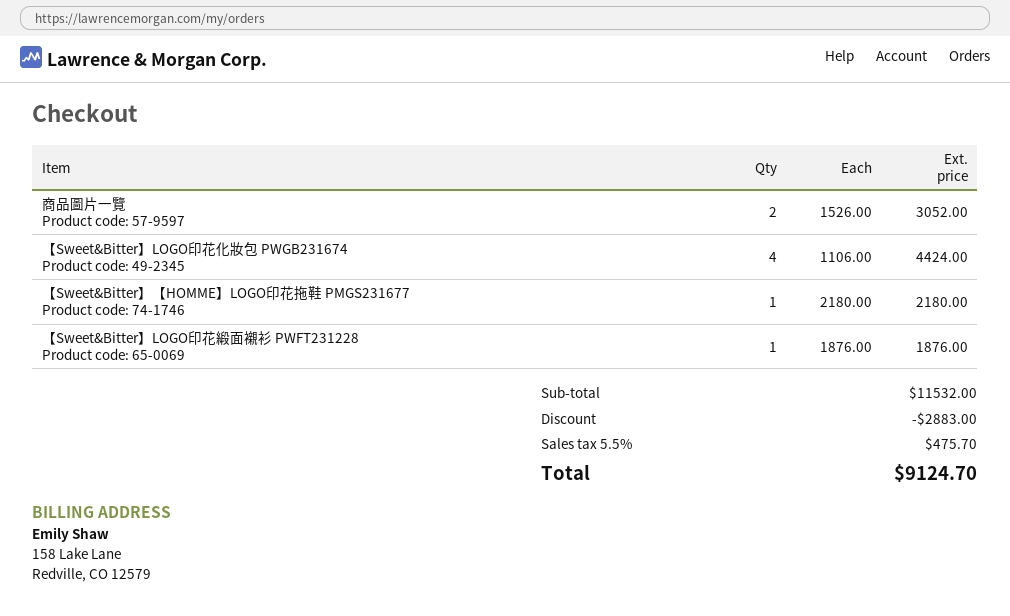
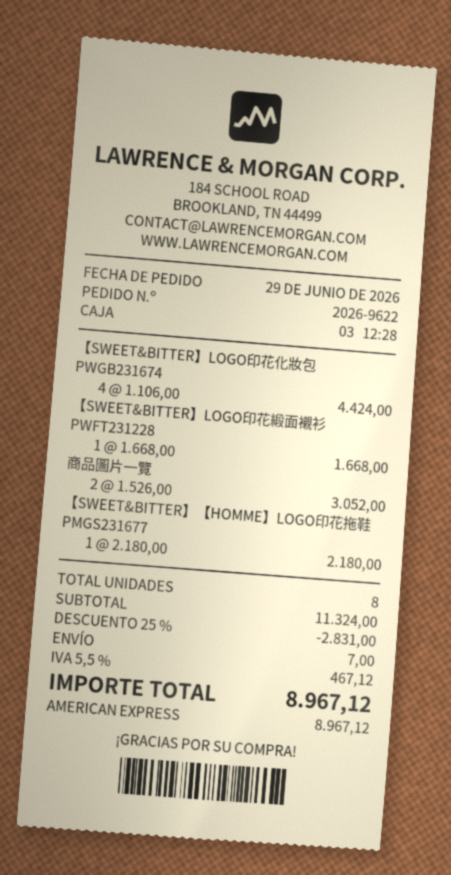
【Sweet&Bitter】LOGO印花緞面襯衫 PWFT231228: 1 x 1876.00 = 1876.00 -> 1 x 1668.00 = 1668.00
subtotal: 11532.00 -> 11324.00
discount: 2883.00 -> 2831.00
shipping: none -> 7.00
tax: 5.5% = 475.70 -> 5.5% = 467.12
total: 9124.70 -> 8967.12

